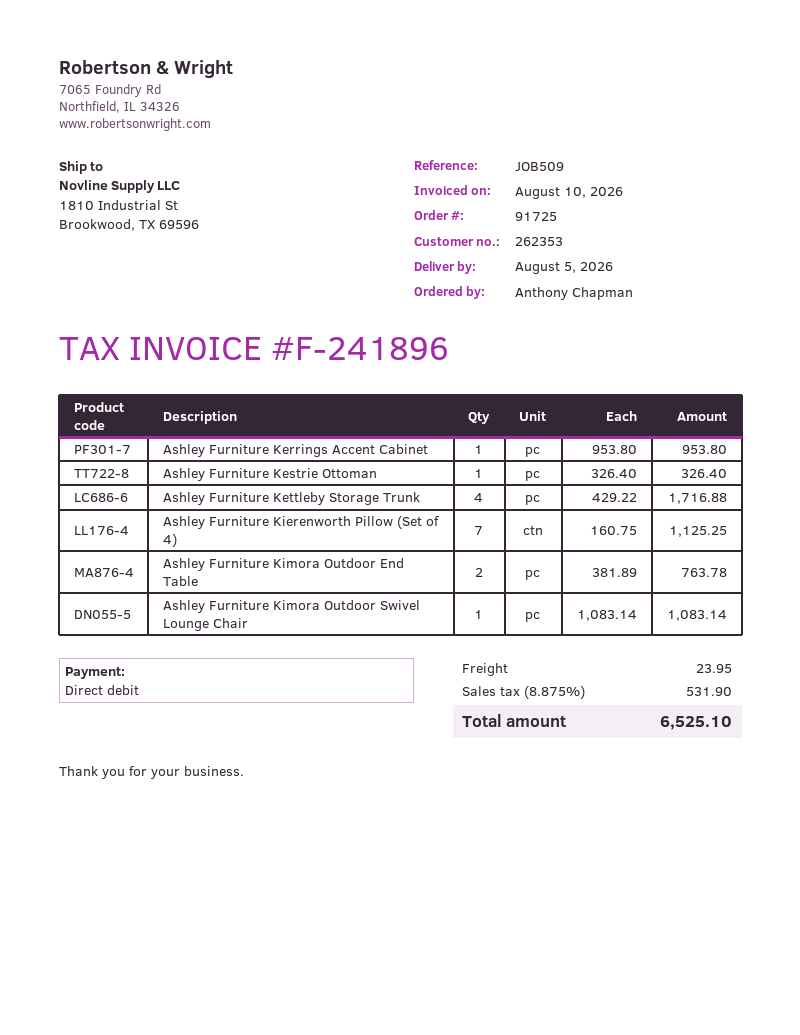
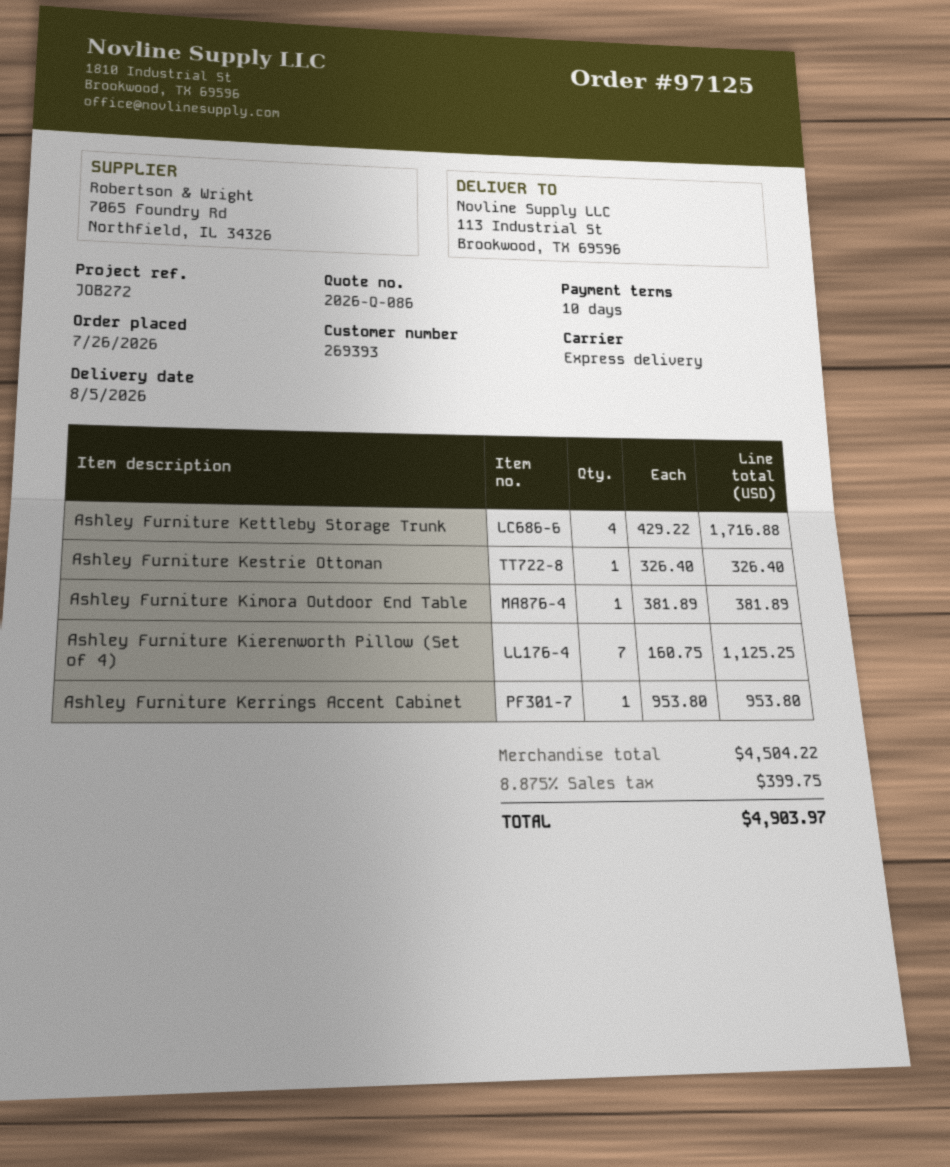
order number: 91725 -> 97125
customer number: 262353 -> 269393
reference: JOB509 -> JOB272
ship to: 1810 Industrial St, Brookwood, TX 69596 -> 113 Industrial St, Brookwood, TX 69596
Ashley Furniture Kimora Outdoor End Table: 2 x 381.89 = 763.78 -> 1 x 381.89 = 381.89
Ashley Furniture Kimora Outdoor Swivel Lounge Chair: 1 x 1083.14 = 1083.14 -> none
shipping: 23.95 -> none
tax: 8.875% = 531.90 -> 8.875% = 399.75
total: 6525.10 -> 4903.97

